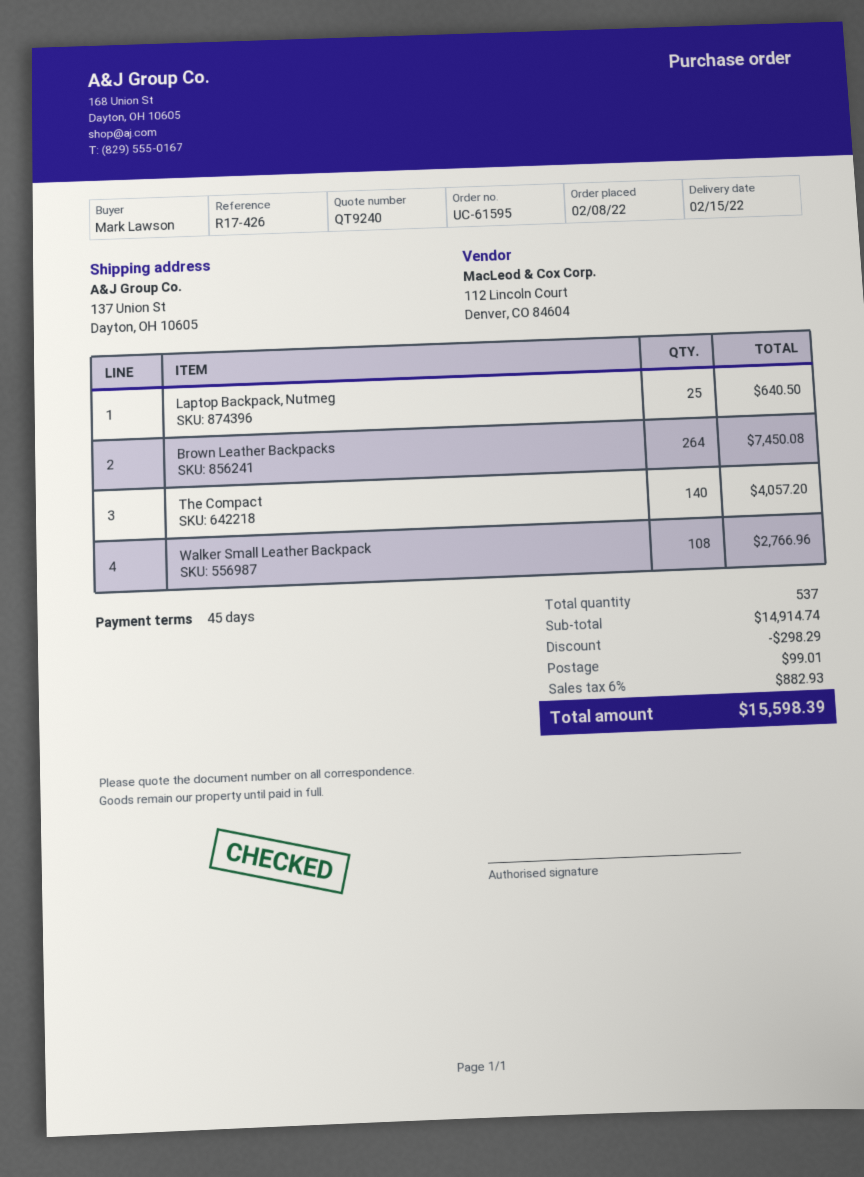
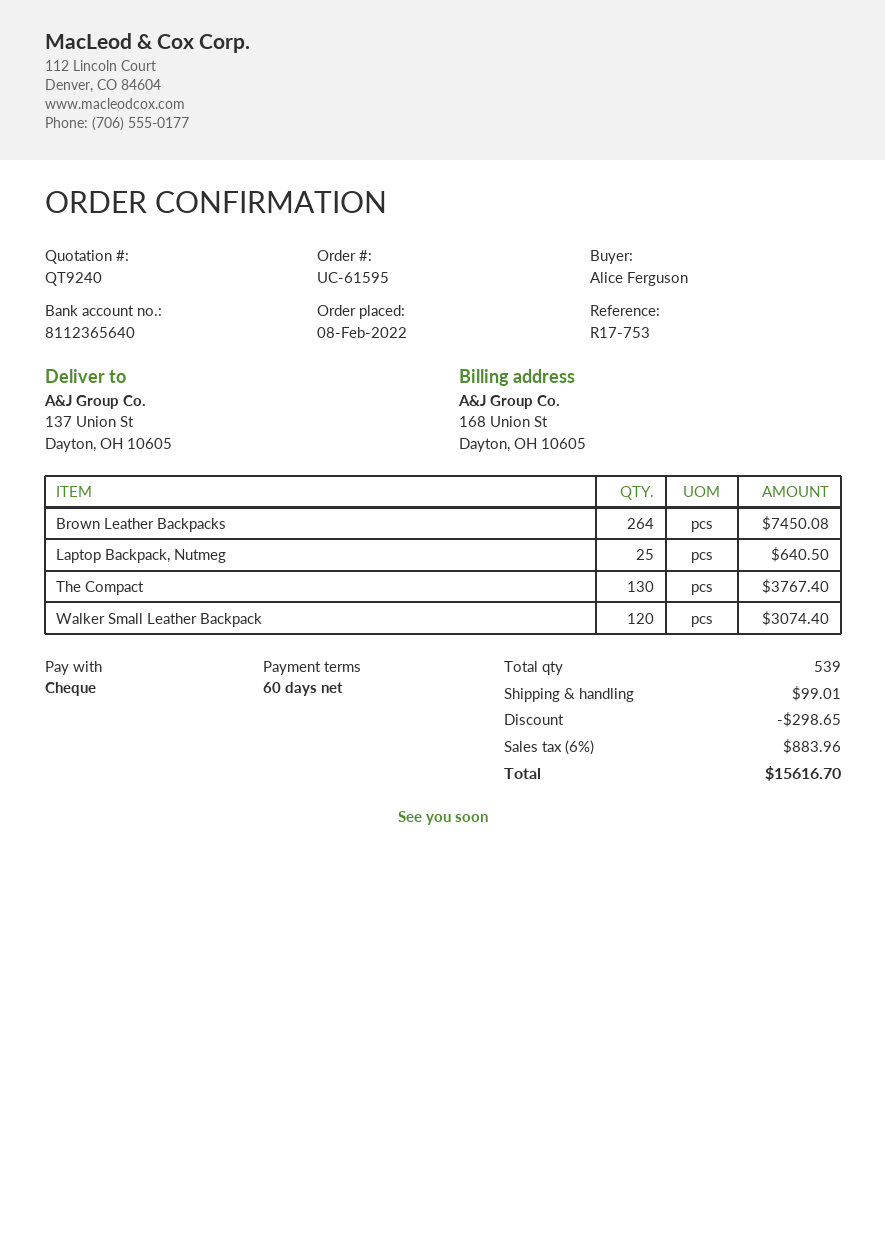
payment terms: 45 days -> 60 days
reference: R17-426 -> R17-753
ordered by: Mark Lawson -> Alice Ferguson
The Compact: 140 for 4057.20 -> 130 for 3767.40
Walker Small Leather Backpack: 108 for 2766.96 -> 120 for 3074.40
total quantity: 537 -> 539
discount: 298.29 -> 298.65
tax: 6% = 882.93 -> 6% = 883.96
total: 15598.39 -> 15616.70

